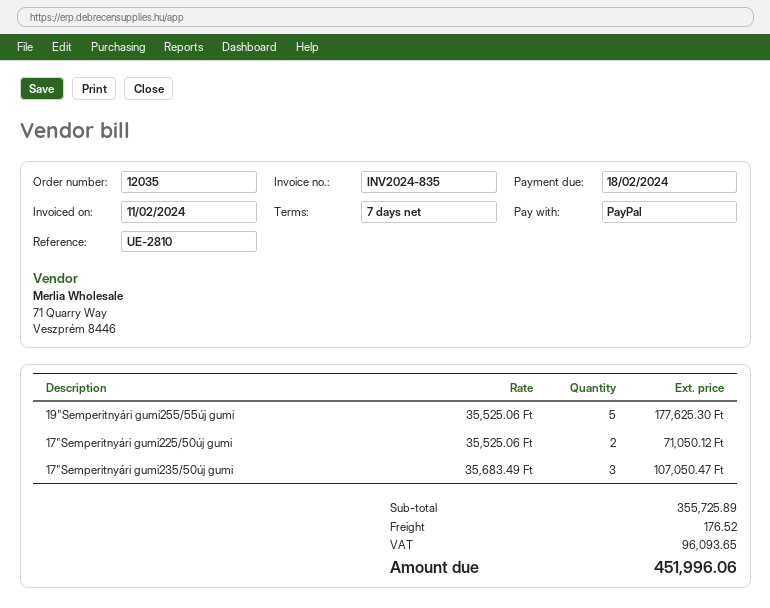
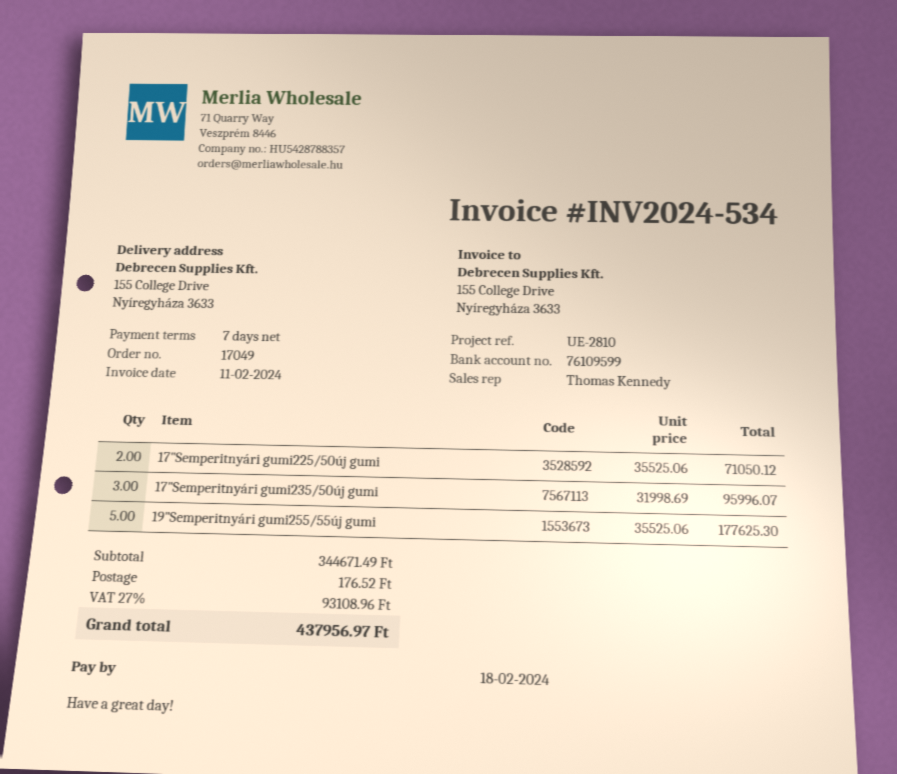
order number: 12035 -> 17049
invoice number: INV2024-835 -> INV2024-534
17"Semperitnyári gumi235/50új gumi: 3 x 35683.49 = 107050.47 -> 3 x 31998.69 = 95996.07
subtotal: 355725.89 -> 344671.49
tax: 96093.65 -> 93108.96
total: 451996.06 -> 437956.97

